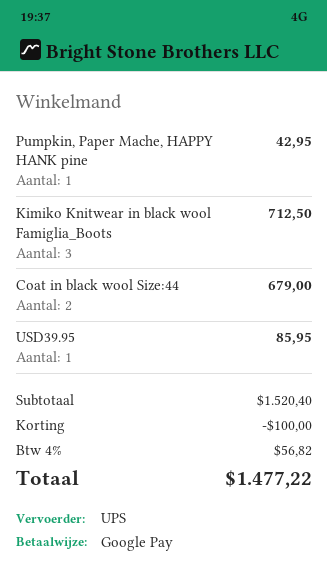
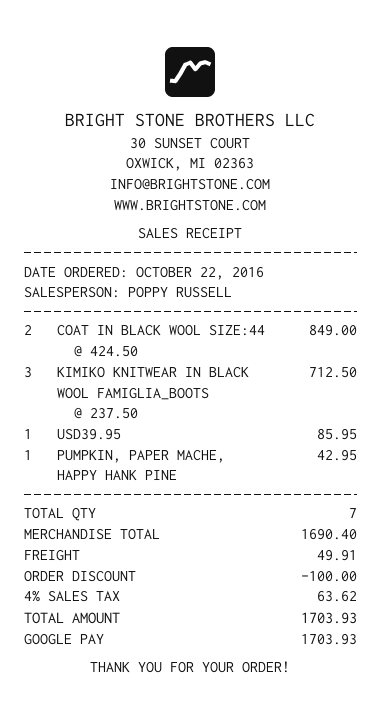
Coat in black wool Size:44: 2 for 679.00 -> 2 for 849.00
subtotal: 1520.40 -> 1690.40
shipping: none -> 49.91
tax: 4% = 56.82 -> 4% = 63.62
total: 1477.22 -> 1703.93

